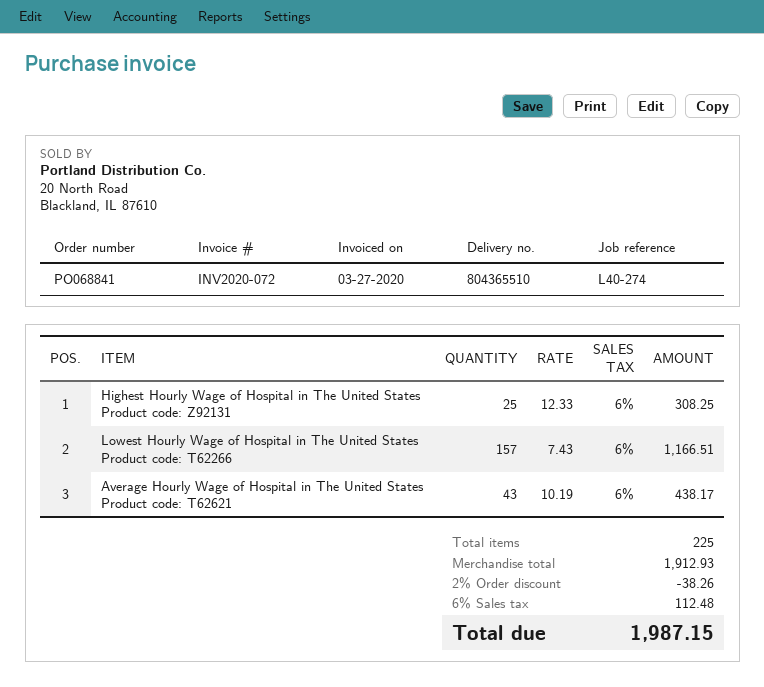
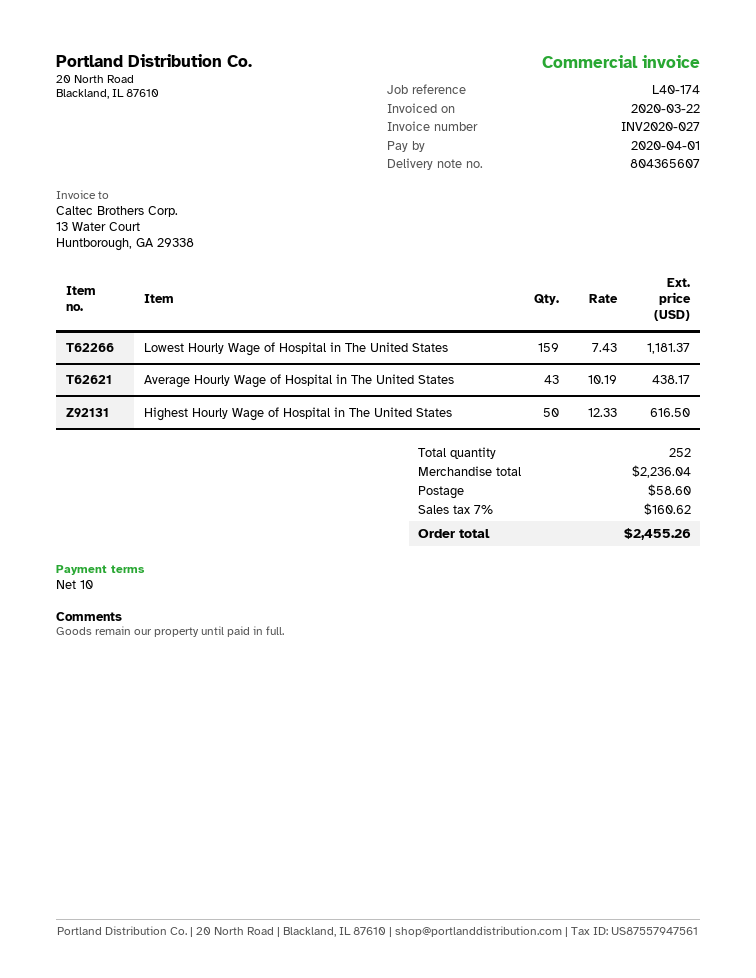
delivery note number: 804365510 -> 804365607
invoice number: INV2020-072 -> INV2020-027
invoice date: 2020-03-27 -> 2020-03-22
reference: L40-274 -> L40-174
Highest Hourly Wage of Hospital in The United States: 25 x 12.33 = 308.25 -> 50 x 12.33 = 616.50
Lowest Hourly Wage of Hospital in The United States: 157 x 7.43 = 1166.51 -> 159 x 7.43 = 1181.37
total quantity: 225 -> 252
subtotal: 1912.93 -> 2236.04
discount: 2% = 38.26 -> none
shipping: none -> 58.60
tax: 6% = 112.48 -> 7% = 160.62
total: 1987.15 -> 2455.26

